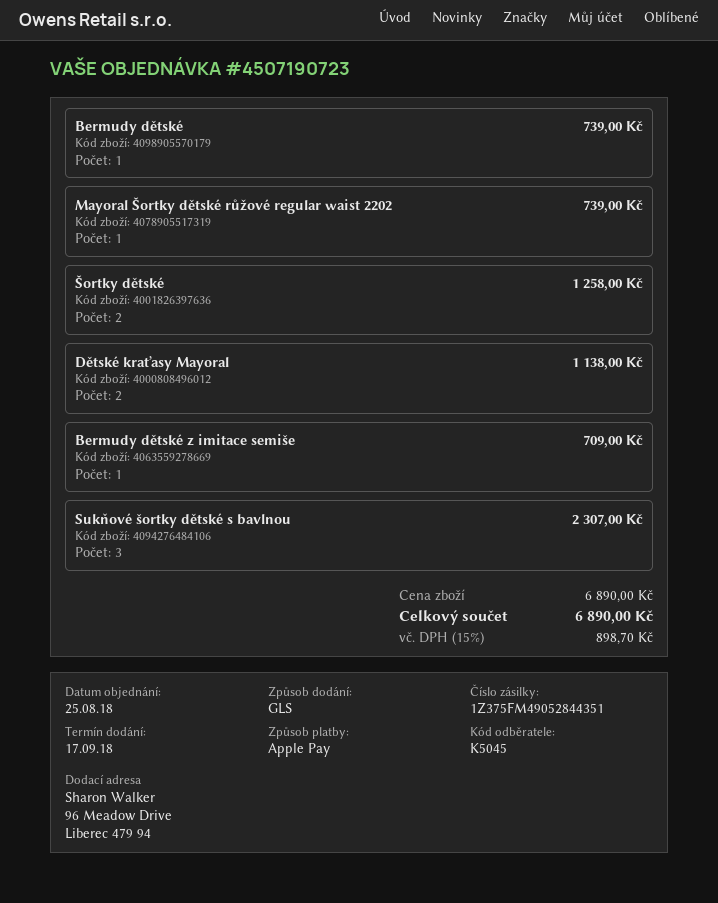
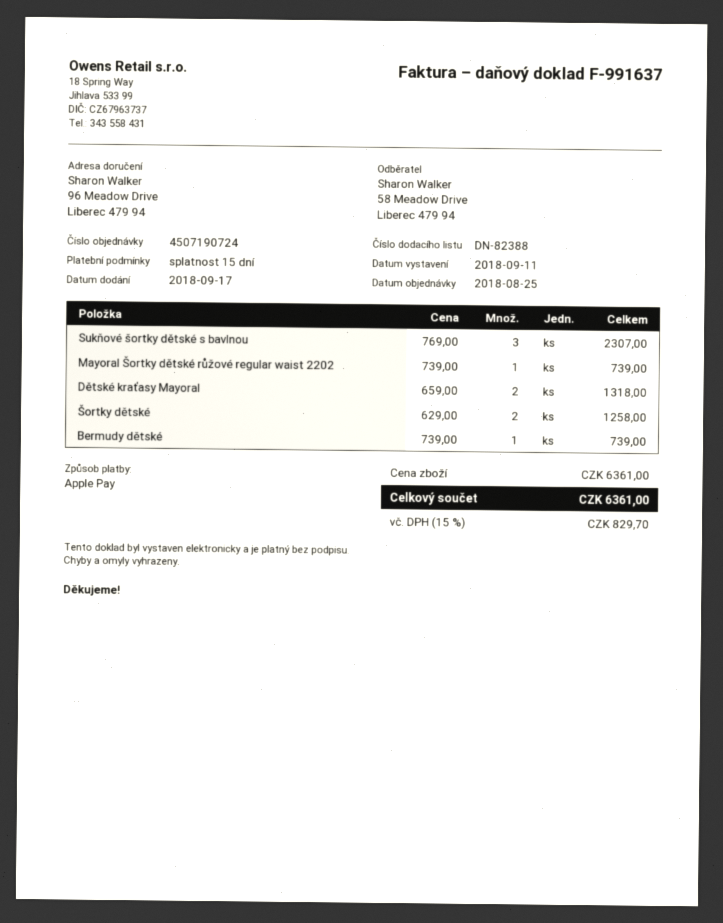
order number: 4507190723 -> 4507190724
Dětské kraťasy Mayoral: 2 for 1138.00 -> 2 for 1318.00
Bermudy dětské z imitace semiše: 1 for 709.00 -> none
subtotal: 6890.00 -> 6361.00
tax: 15% = 898.70 -> 15% = 829.70
total: 6890.00 -> 6361.00

